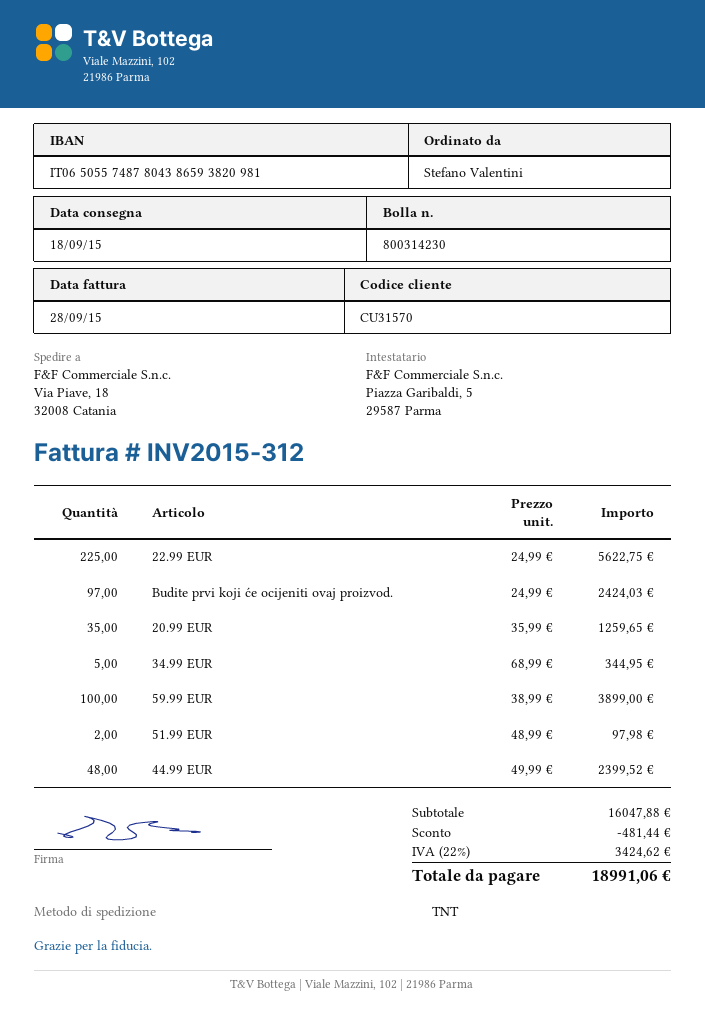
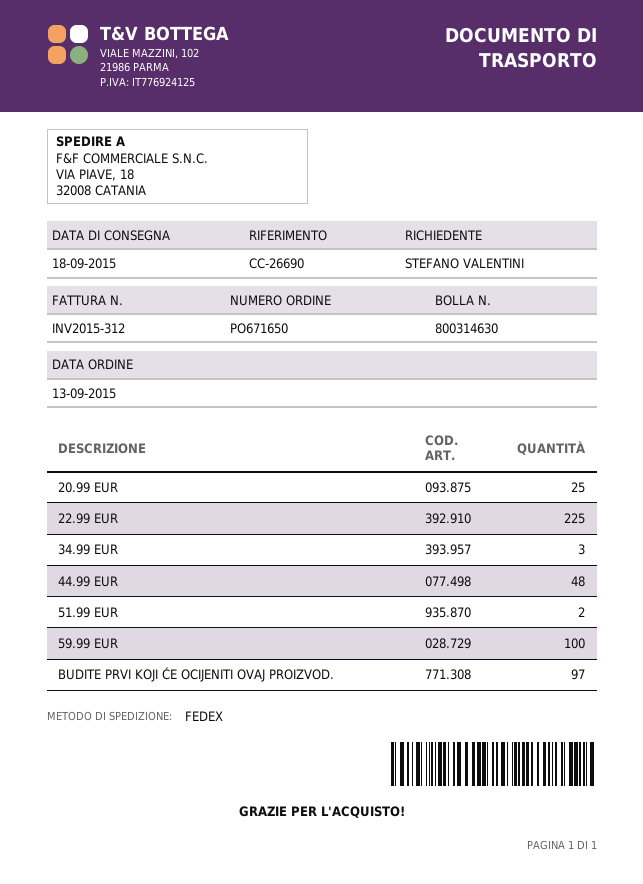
delivery note number: 800314230 -> 800314630
shipping method: TNT -> FedEx
20.99 EUR: 35 -> 25
34.99 EUR: 5 -> 3

